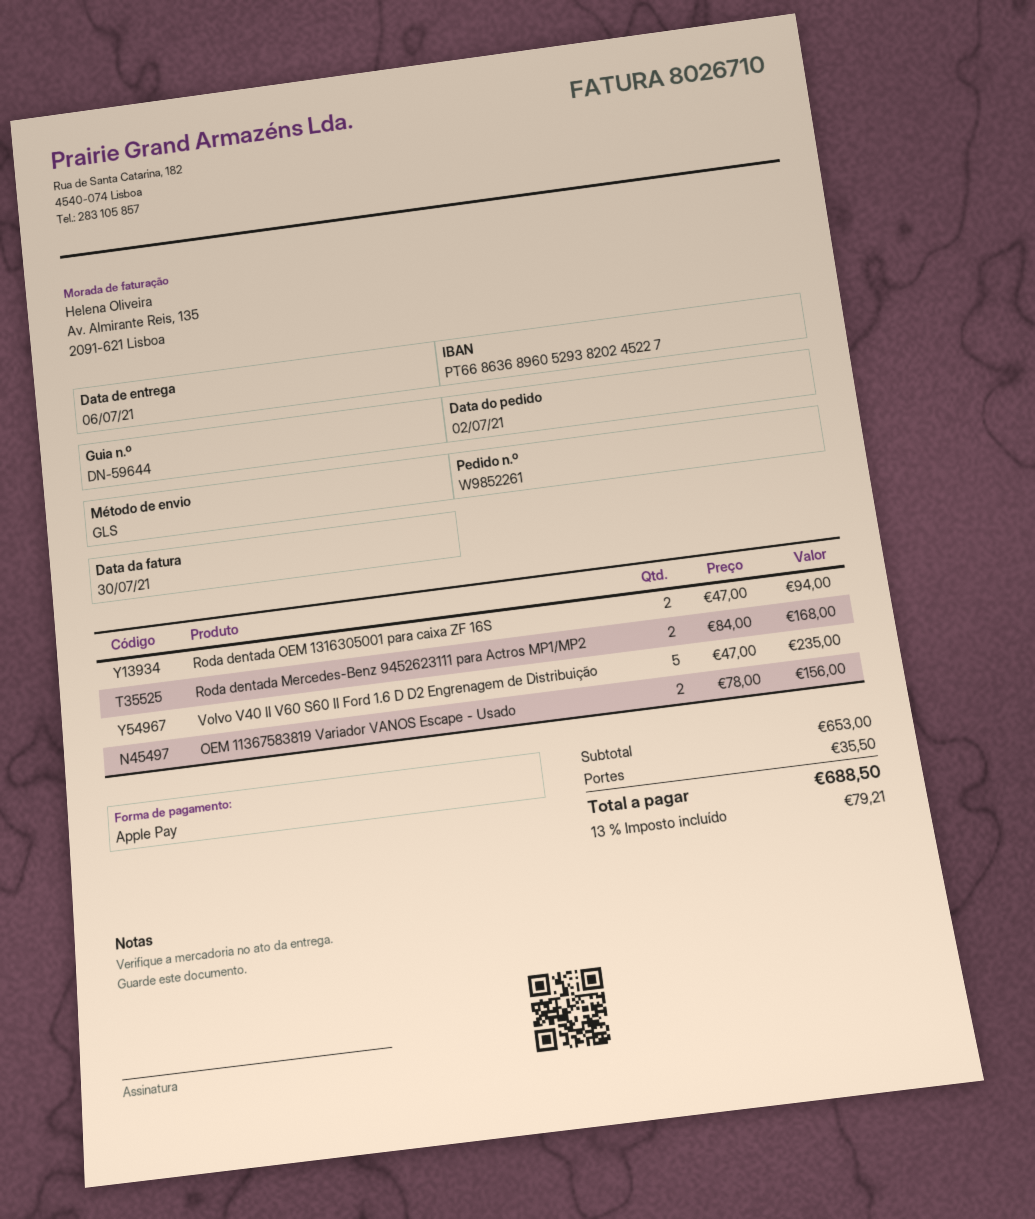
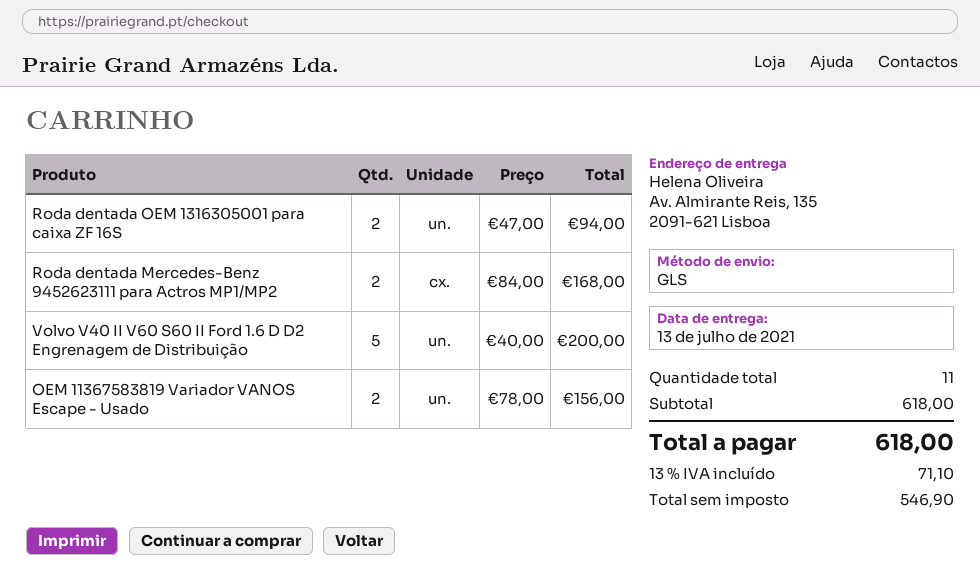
delivery date: 2021-07-06 -> 2021-07-13
Volvo V40 II V60 S60 II Ford 1.6 D D2 Engrenagem de Distribuição: 5 x 47.00 = 235.00 -> 5 x 40.00 = 200.00
subtotal: 653.00 -> 618.00
shipping: 35.50 -> none
tax: 13% = 79.21 -> 13% = 71.10
total: 688.50 -> 618.00

